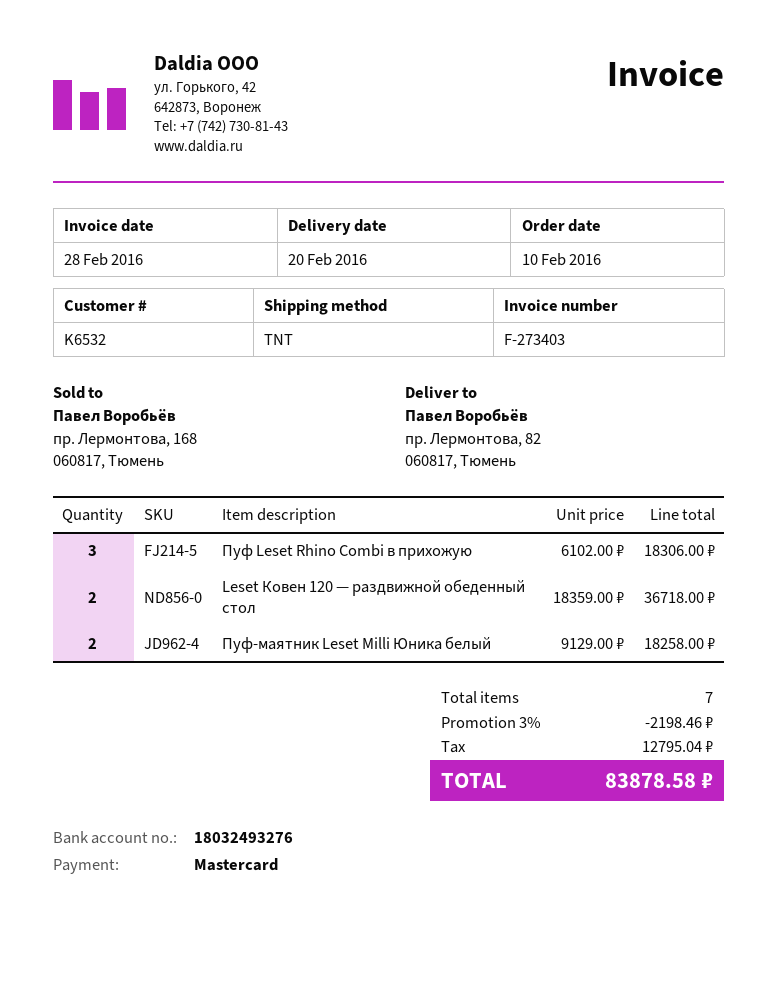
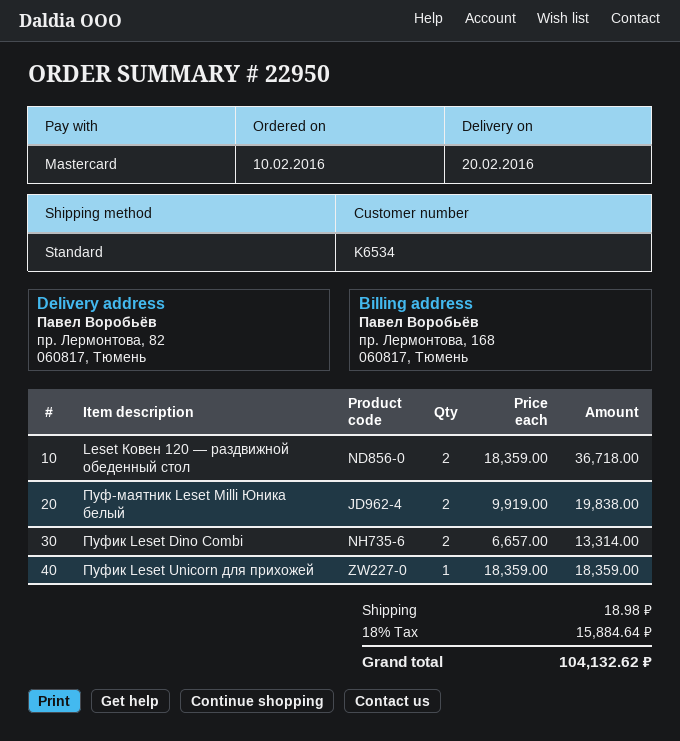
customer number: K6532 -> K6534
shipping method: TNT -> standard
Пуф Leset Rhino Combi в прихожую: 3 x 6102.00 = 18306.00 -> none
Пуф-маятник Leset Milli Юника белый: 2 x 9129.00 = 18258.00 -> 2 x 9919.00 = 19838.00
Пуфик Leset Dino Combi: none -> 2 x 6657.00 = 13314.00
Пуфик Leset Unicorn для прихожей: none -> 1 x 18359.00 = 18359.00
discount: 3% = 2198.46 -> none
shipping: none -> 18.98
tax: 12795.04 -> 15884.64
total: 83878.58 -> 104132.62

